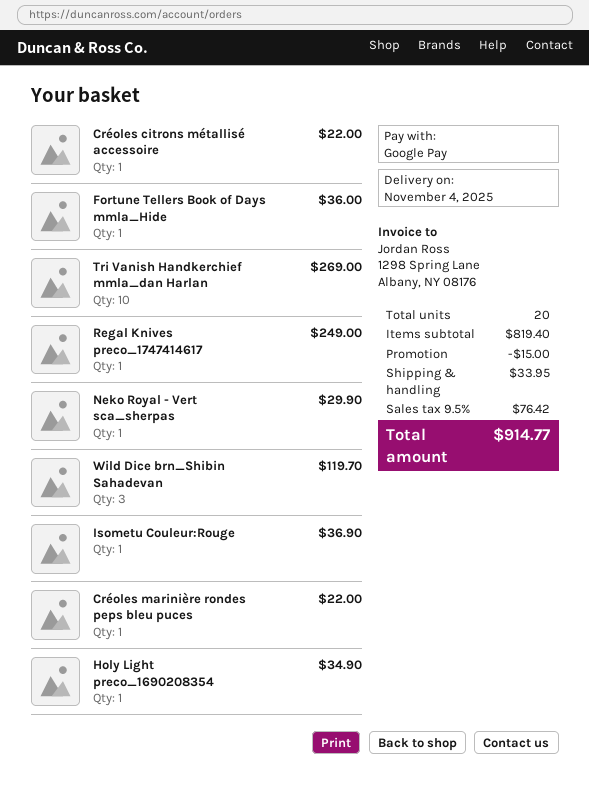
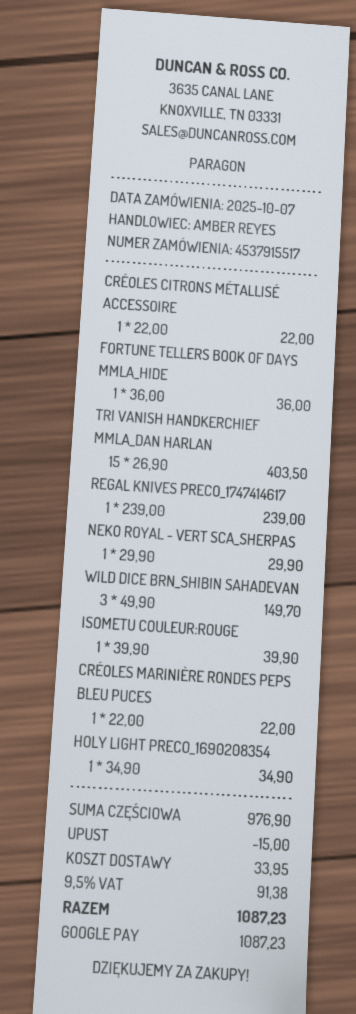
Tri Vanish Handkerchief mmla_dan Harlan: 10 for 269.00 -> 15 for 403.50
Regal Knives preco_1747414617: 1 for 249.00 -> 1 for 239.00
Wild Dice brn_Shibin Sahadevan: 3 for 119.70 -> 3 for 149.70
Isometu Couleur:Rouge: 1 for 36.90 -> 1 for 39.90
subtotal: 819.40 -> 976.90
tax: 9.5% = 76.42 -> 9.5% = 91.38
total: 914.77 -> 1087.23

